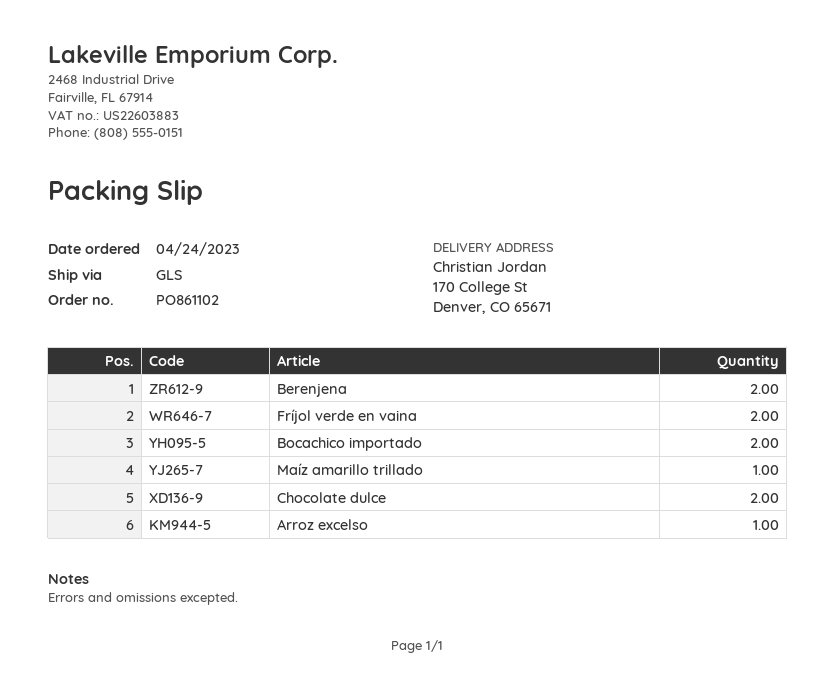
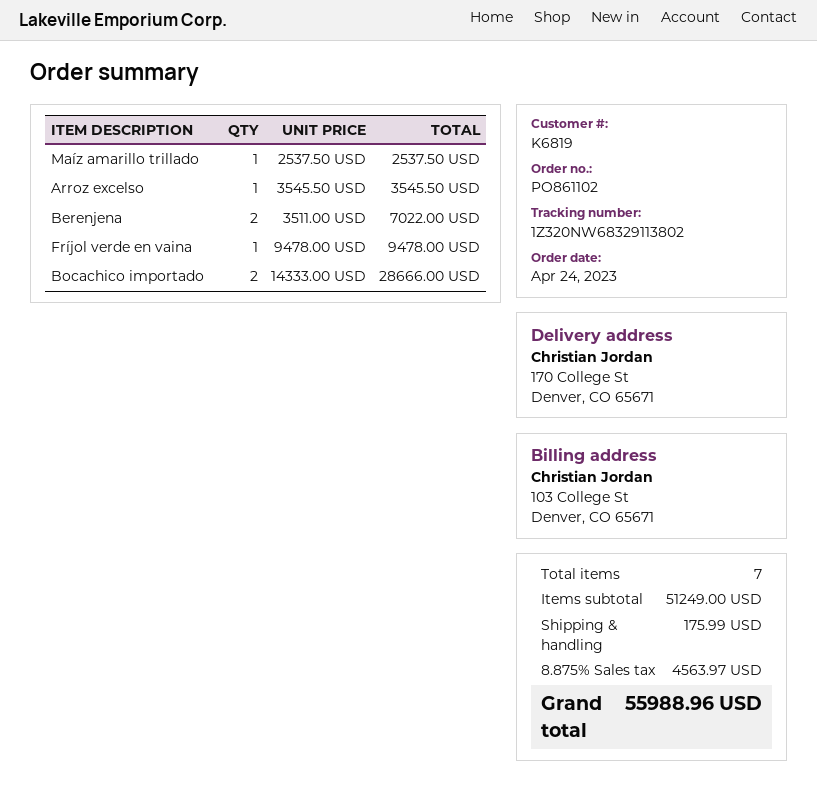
Fríjol verde en vaina: 2 -> 1
Chocolate dulce: 2 -> none

